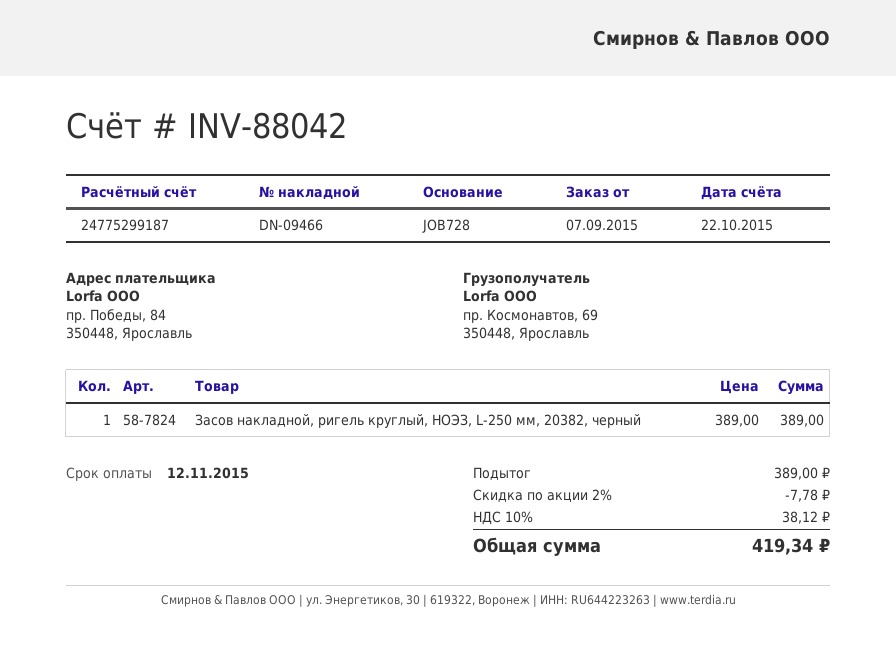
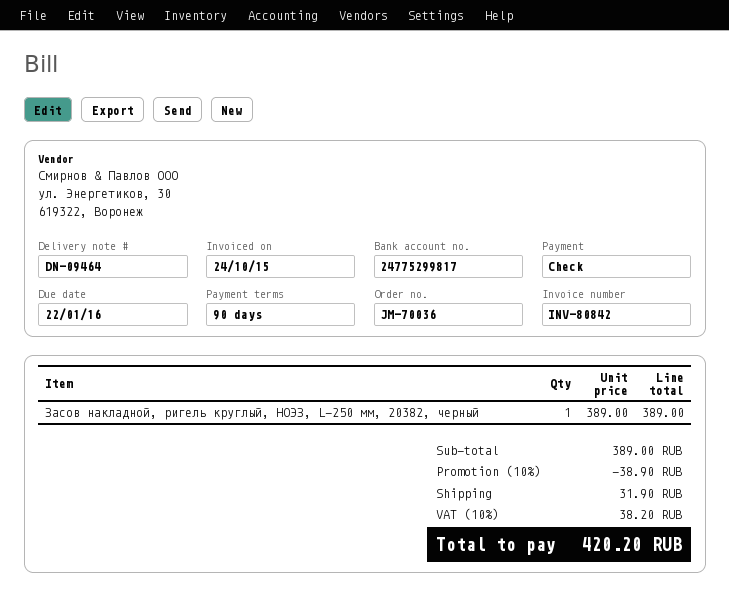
delivery note number: DN-09466 -> DN-09464
invoice number: INV-88042 -> INV-80842
invoice date: 2015-10-22 -> 2015-10-24
due date: 2015-11-12 -> 2016-01-22
bank account: 24775299187 -> 24775299817
discount: 2% = 7.78 -> 10% = 38.90
shipping: none -> 31.90
tax: 10% = 38.12 -> 10% = 38.20
total: 419.34 -> 420.20

